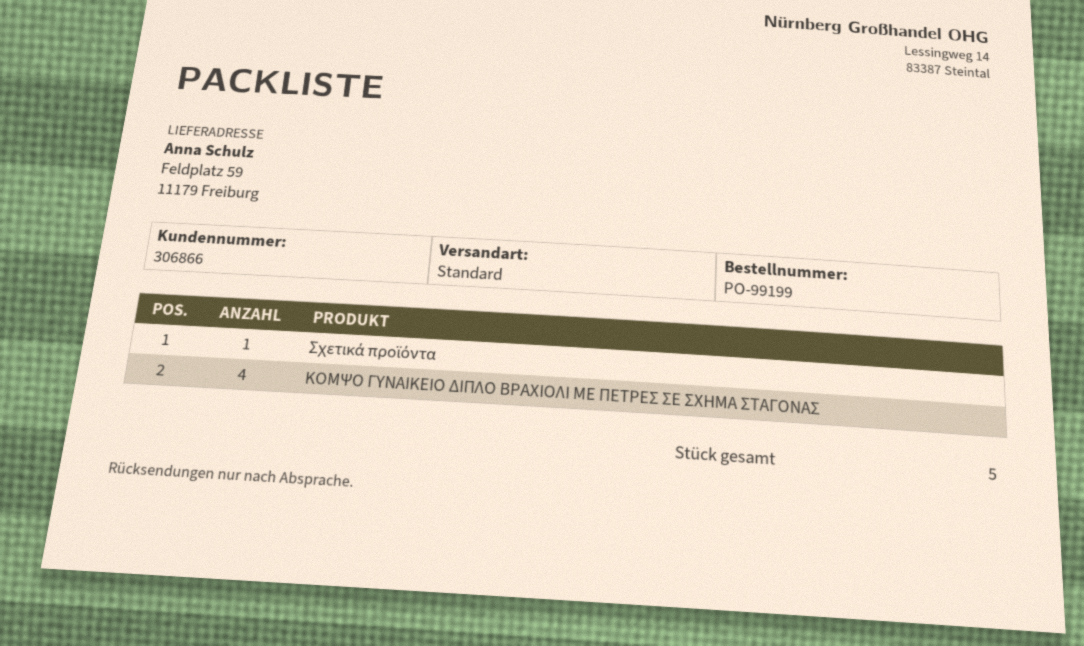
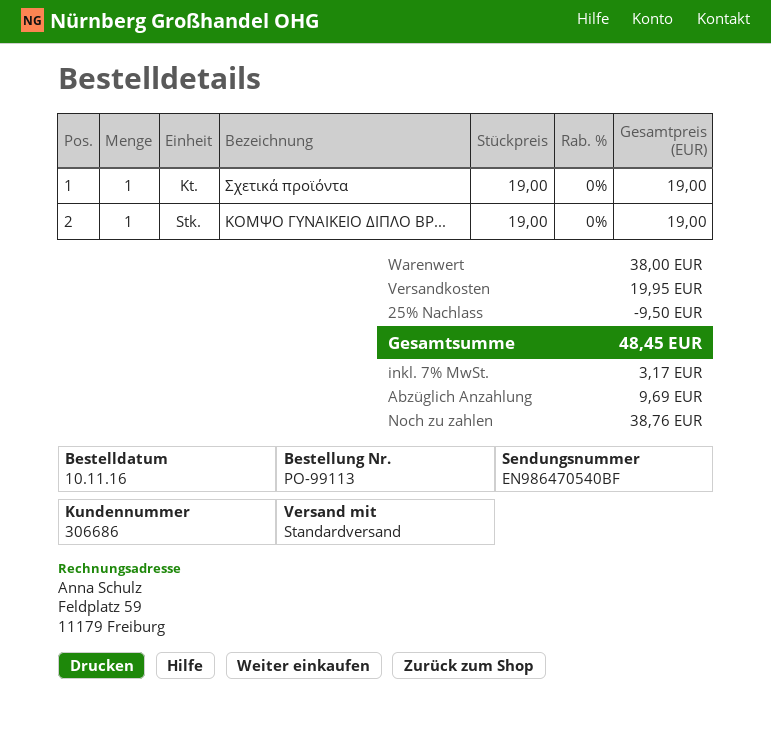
order number: PO-99199 -> PO-99113
customer number: 306866 -> 306686
ΚΟΜΨΟ ΓΥΝΑΙΚΕΙΟ ΔΙΠΛΟ ΒΡΑΧΙΟΛΙ ΜΕ ΠΕΤΡΕΣ ΣΕ ΣΧΗΜΑ ΣΤΑΓΟΝΑΣ: 4 -> 1

